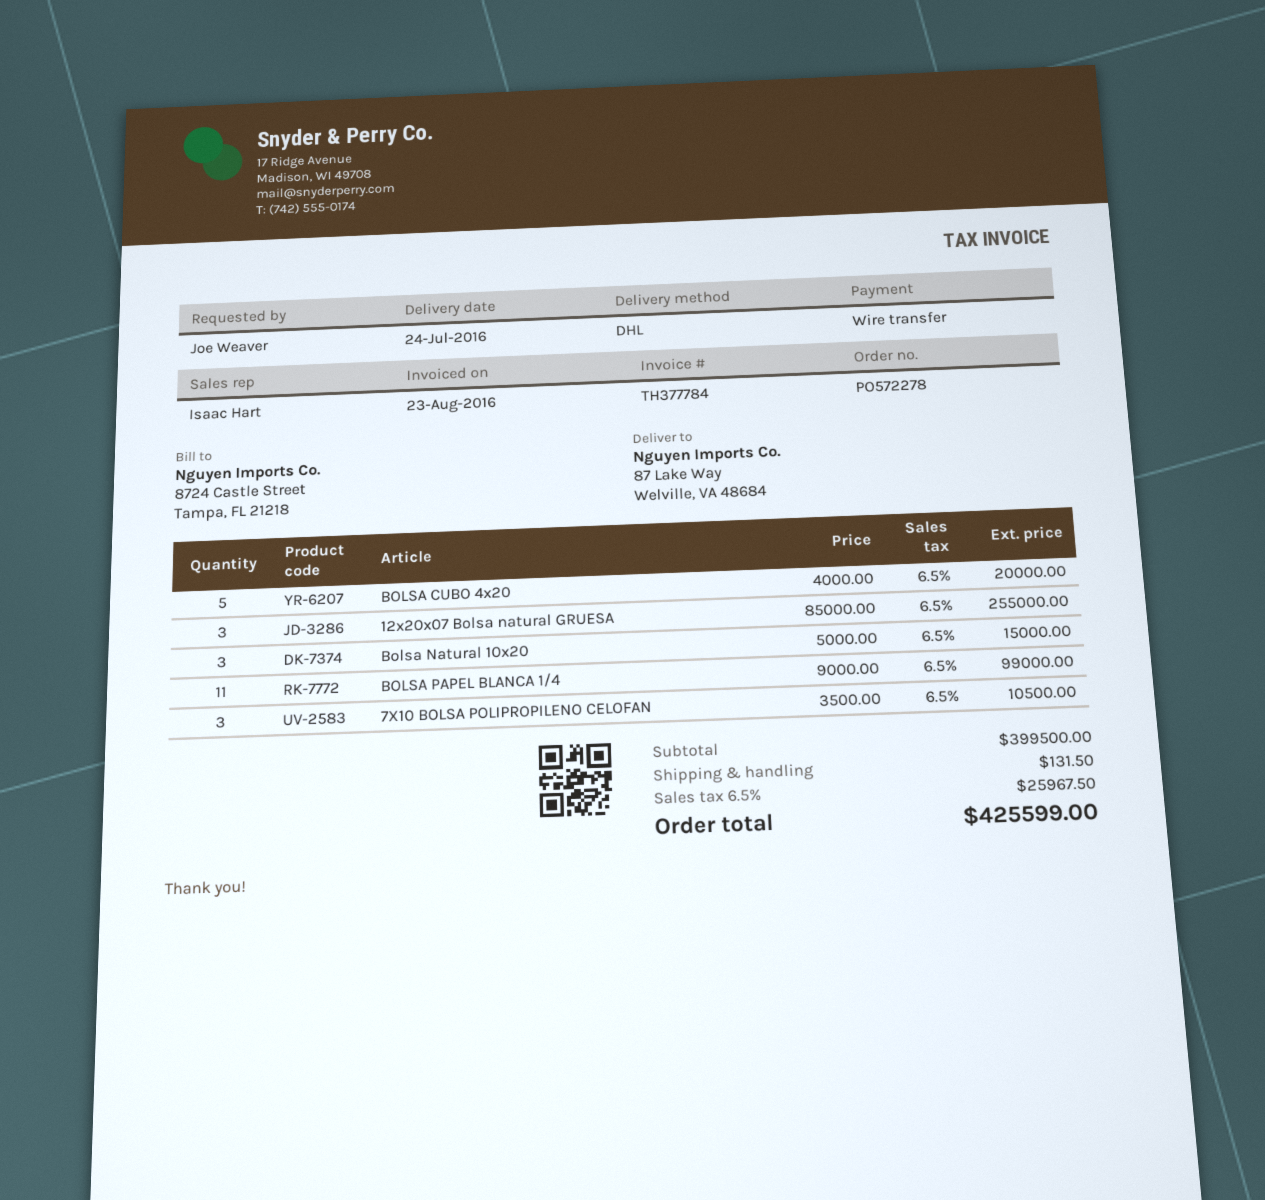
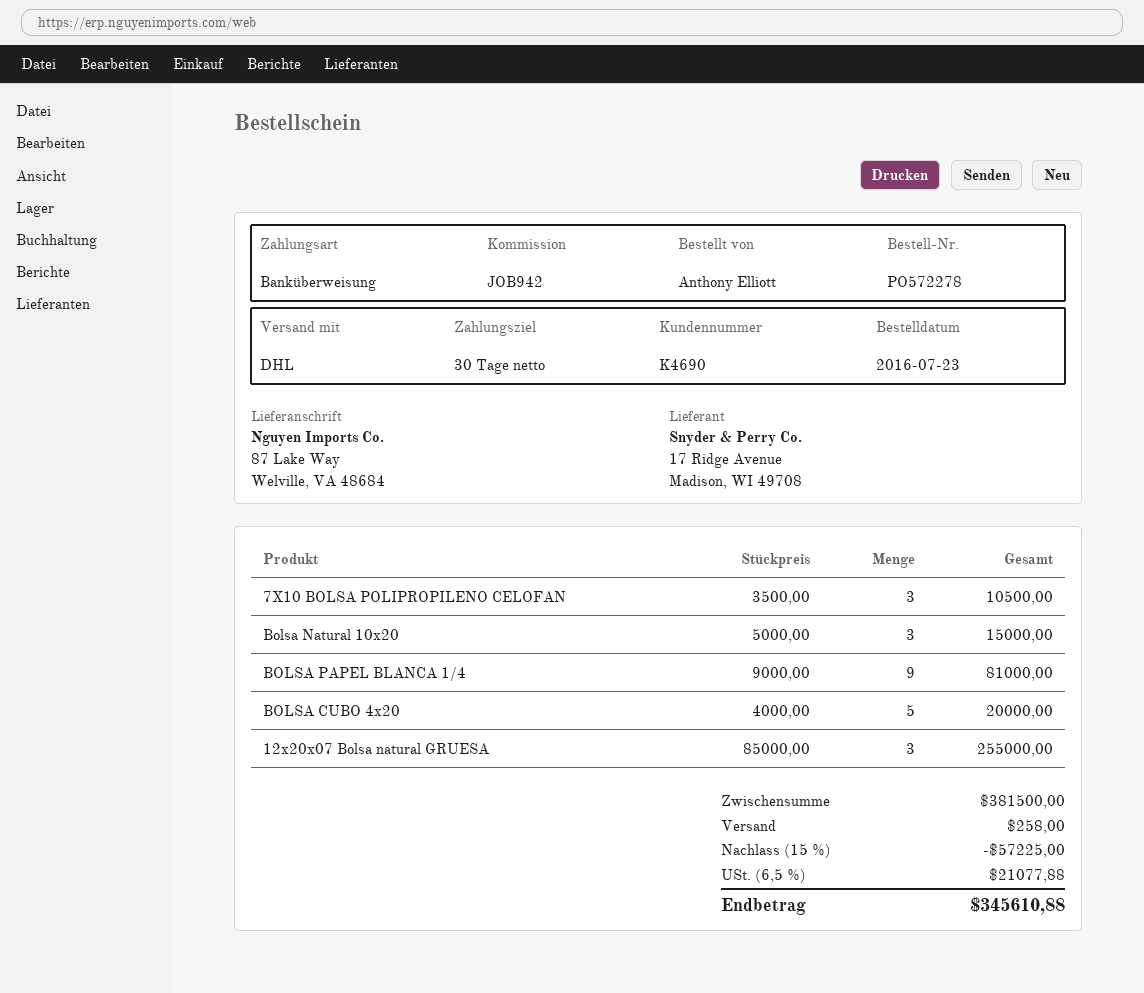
ordered by: Joe Weaver -> Anthony Elliott
BOLSA PAPEL BLANCA 1/4: 11 x 9000.00 = 99000.00 -> 9 x 9000.00 = 81000.00
subtotal: 399500.00 -> 381500.00
discount: none -> 15% = 57225.00
shipping: 131.50 -> 258.00
tax: 6.5% = 25967.50 -> 6.5% = 21077.88
total: 425599.00 -> 345610.88

